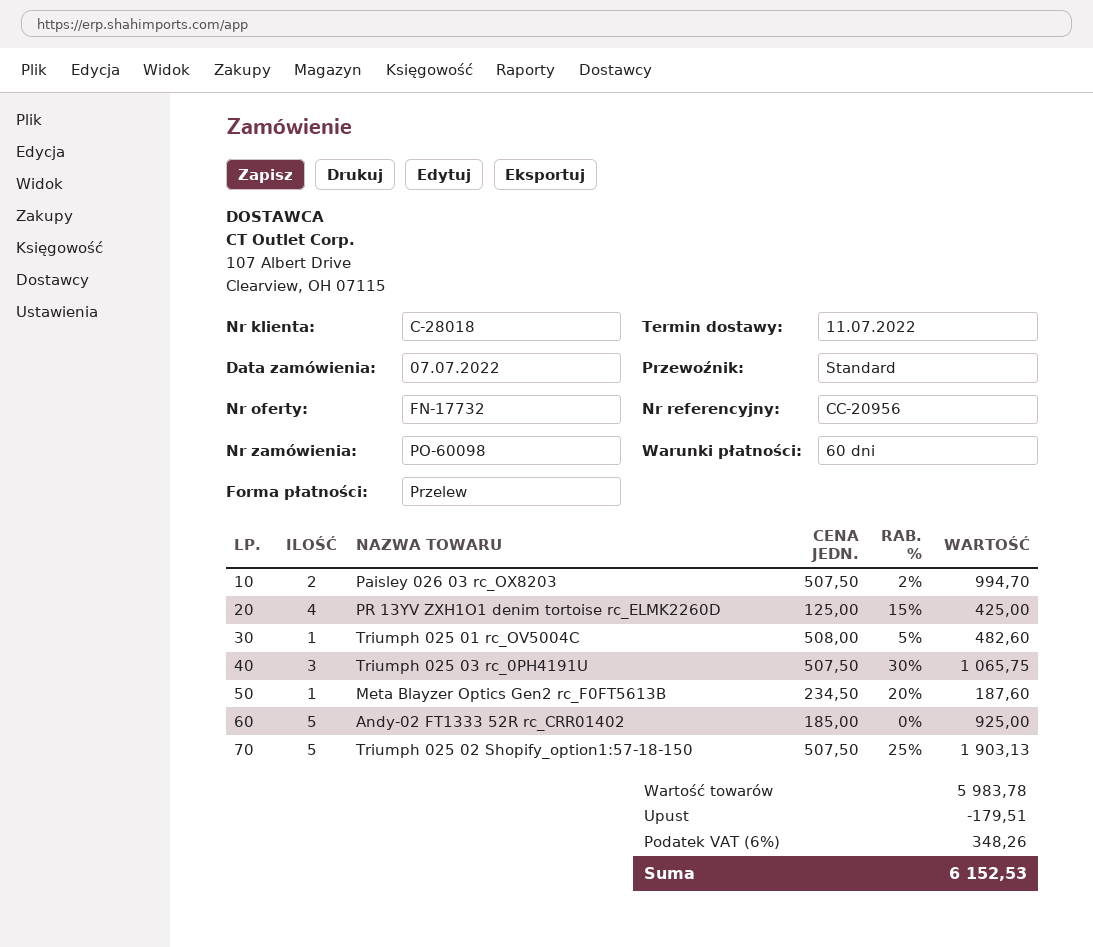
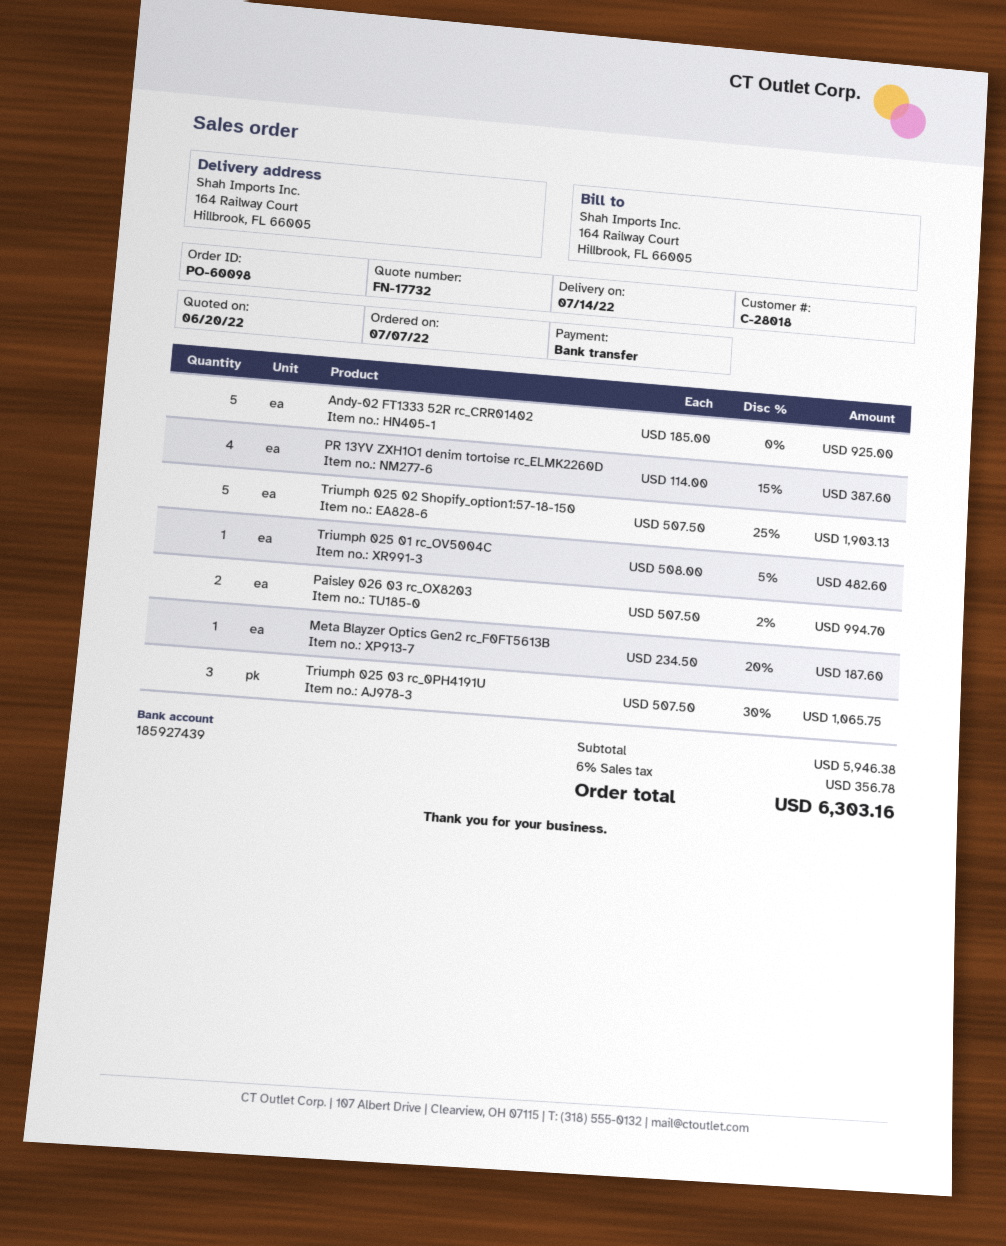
delivery date: 2022-07-11 -> 2022-07-14
PR 13YV ZXH1O1 denim tortoise rc_ELMK2260D: 4 x 125.00 - 15% = 425.00 -> 4 x 114.00 - 15% = 387.60
subtotal: 5983.78 -> 5946.38
discount: 179.51 -> none
tax: 6% = 348.26 -> 6% = 356.78
total: 6152.53 -> 6303.16

